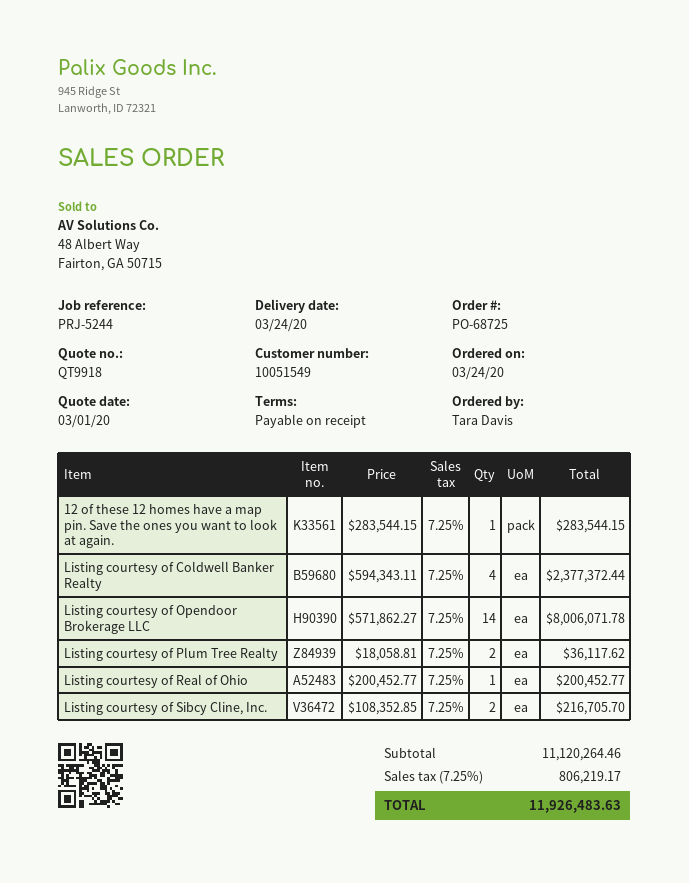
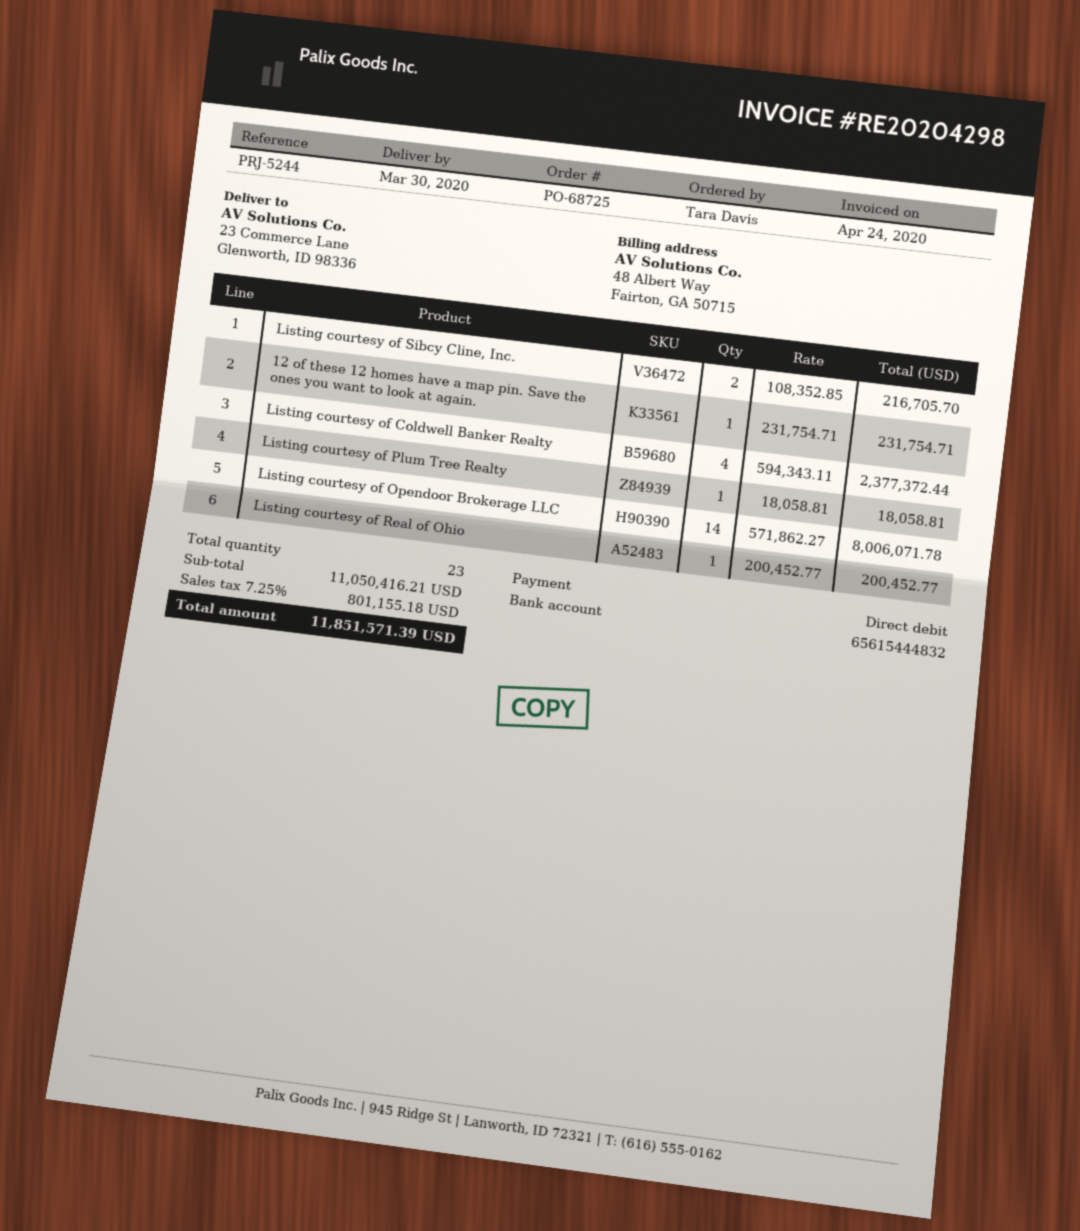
delivery date: 2020-03-24 -> 2020-03-30
12 of these 12 homes have a map pin. Save the ones you want to look at again.: 1 x 283544.15 = 283544.15 -> 1 x 231754.71 = 231754.71
Listing courtesy of Plum Tree Realty: 2 x 18058.81 = 36117.62 -> 1 x 18058.81 = 18058.81
subtotal: 11120264.46 -> 11050416.21
tax: 7.25% = 806219.17 -> 7.25% = 801155.18
total: 11926483.63 -> 11851571.39

